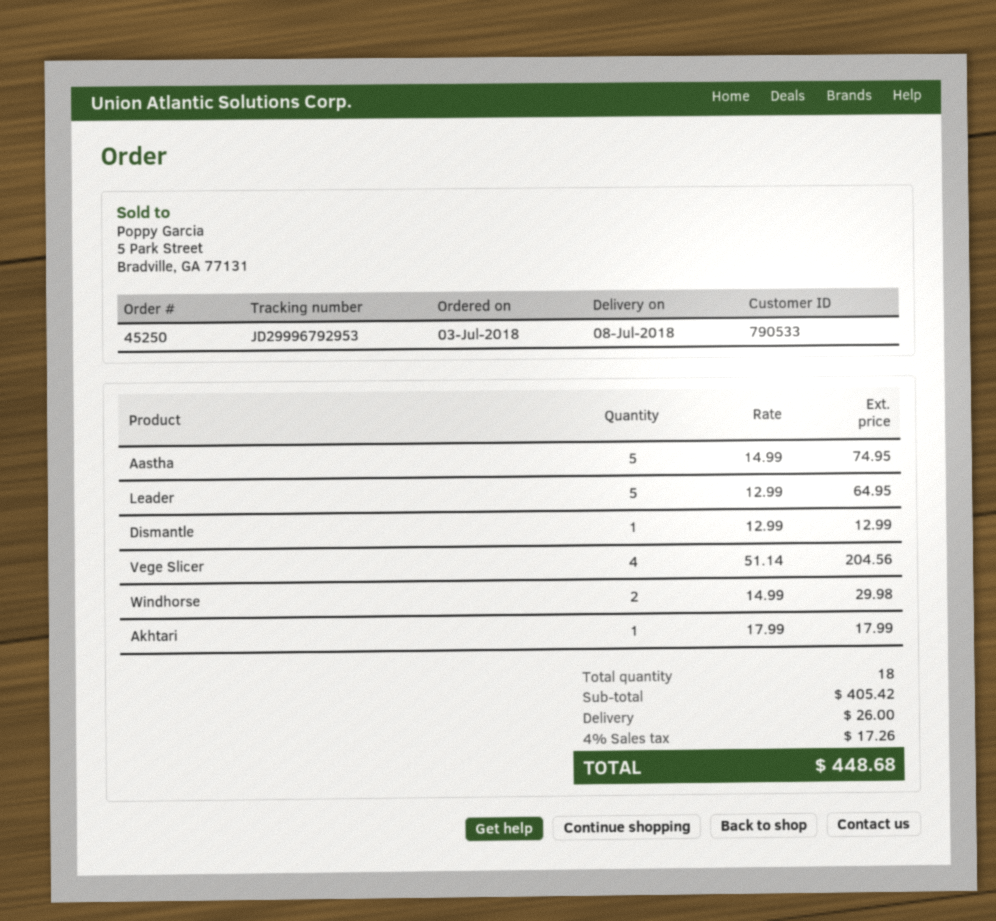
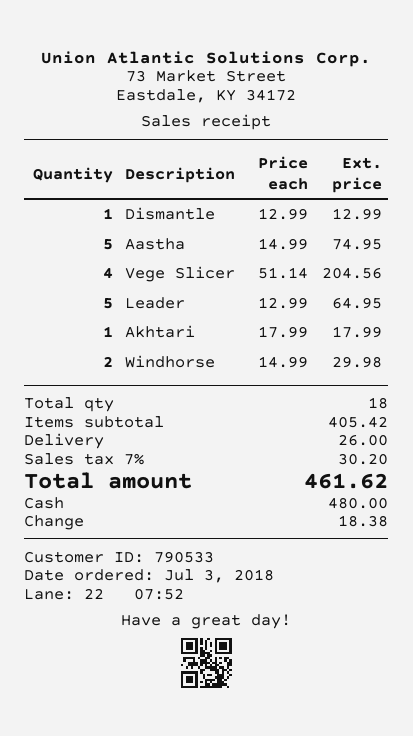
tax: 4% = 17.26 -> 7% = 30.20
total: 448.68 -> 461.62

